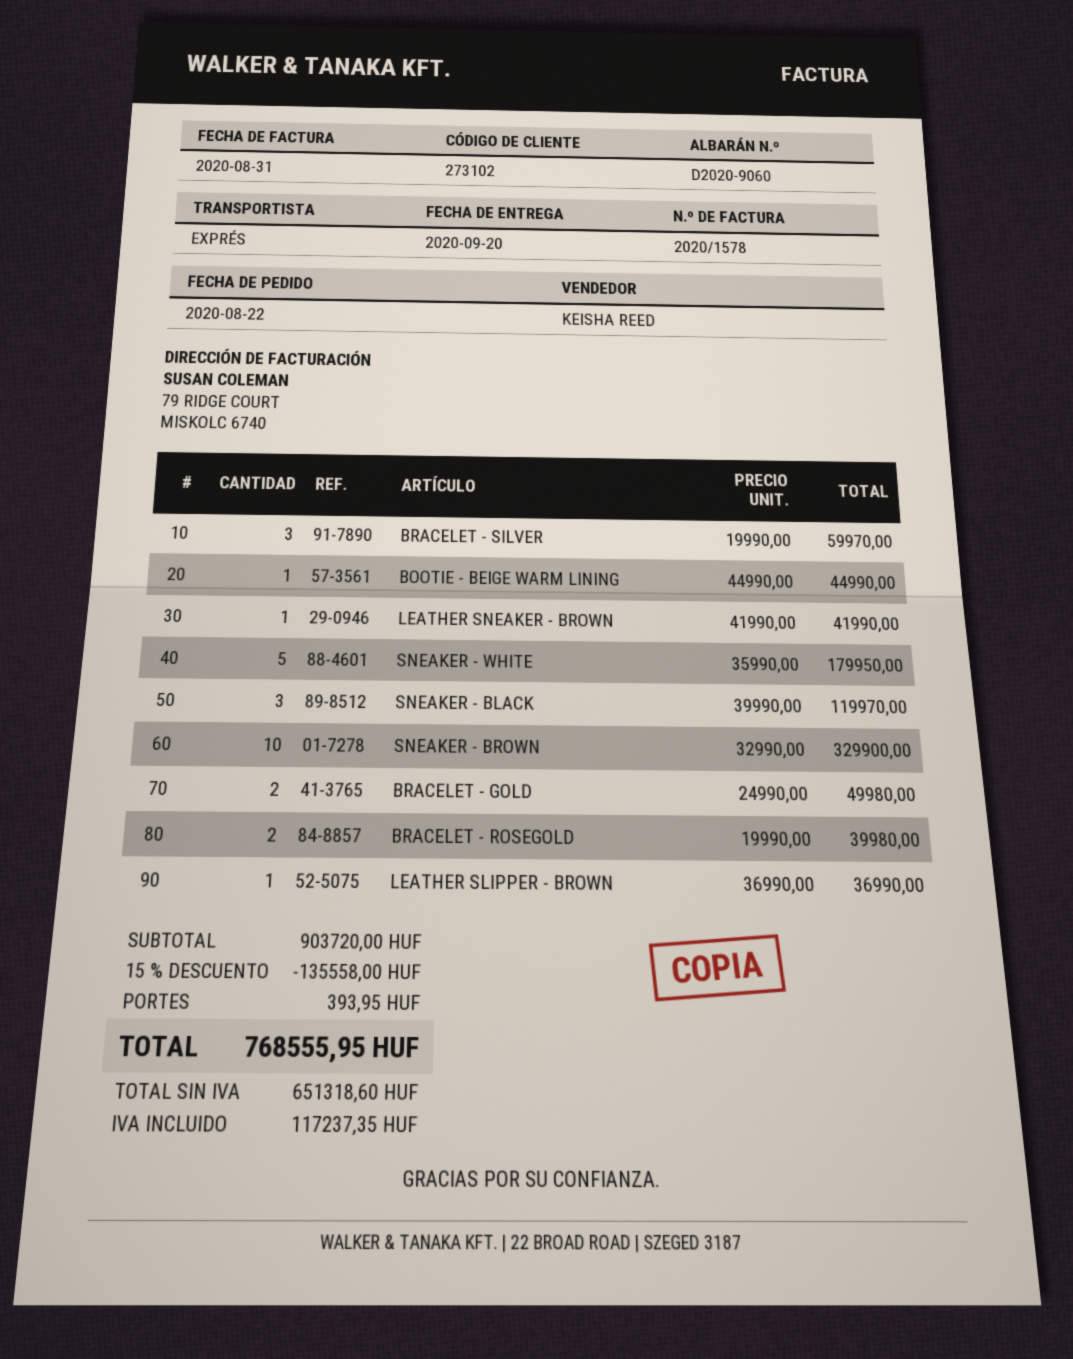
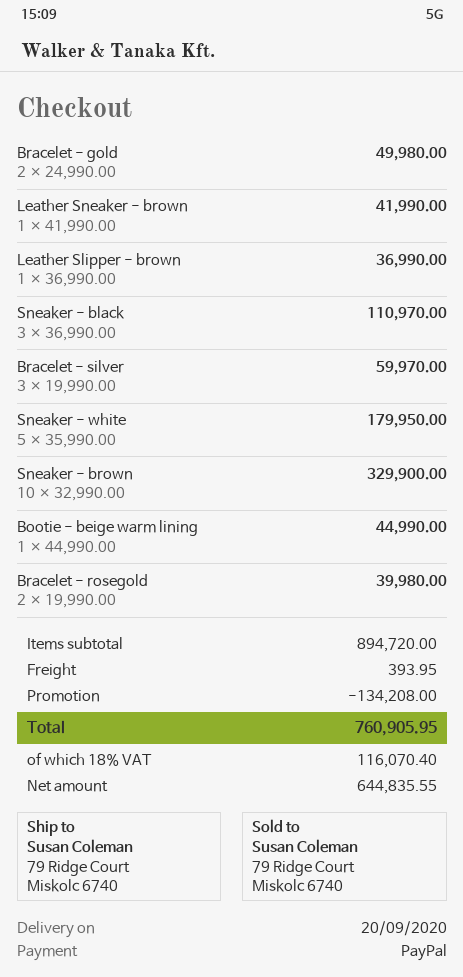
SNEAKER - BLACK: 3 x 39990.00 = 119970.00 -> 3 x 36990.00 = 110970.00
subtotal: 903720.00 -> 894720.00
discount: 135558.00 -> 134208.00
net: 651318.60 -> 644835.55
tax: 117237.35 -> 116070.40
total: 768555.95 -> 760905.95

